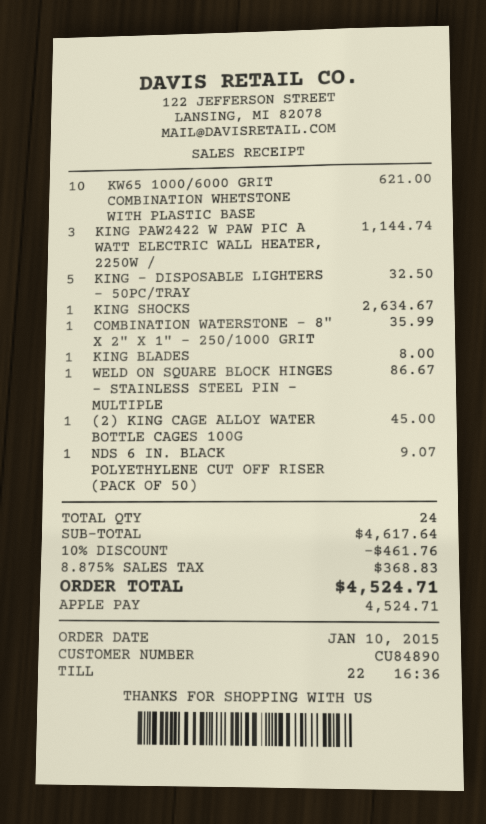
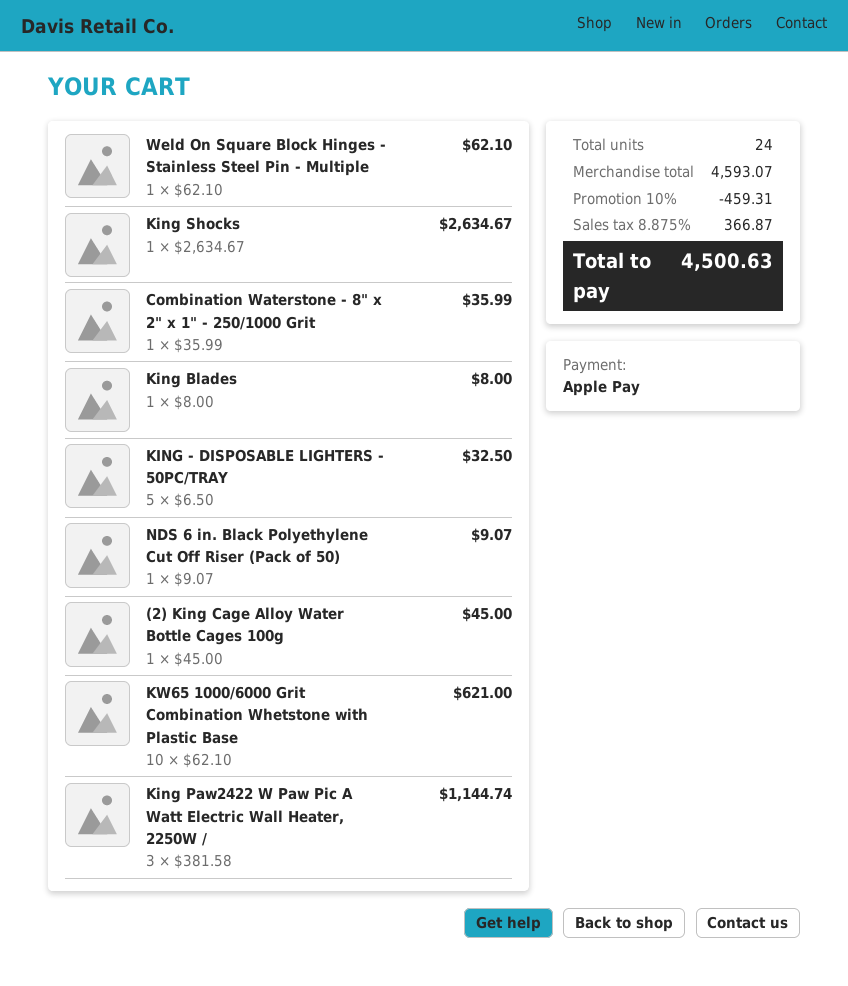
WELD ON SQUARE BLOCK HINGES - STAINLESS STEEL PIN - MULTIPLE: 1 for 86.67 -> 1 for 62.10
subtotal: 4617.64 -> 4593.07
discount: 10% = 461.76 -> 10% = 459.31
tax: 8.875% = 368.83 -> 8.875% = 366.87
total: 4524.71 -> 4500.63

